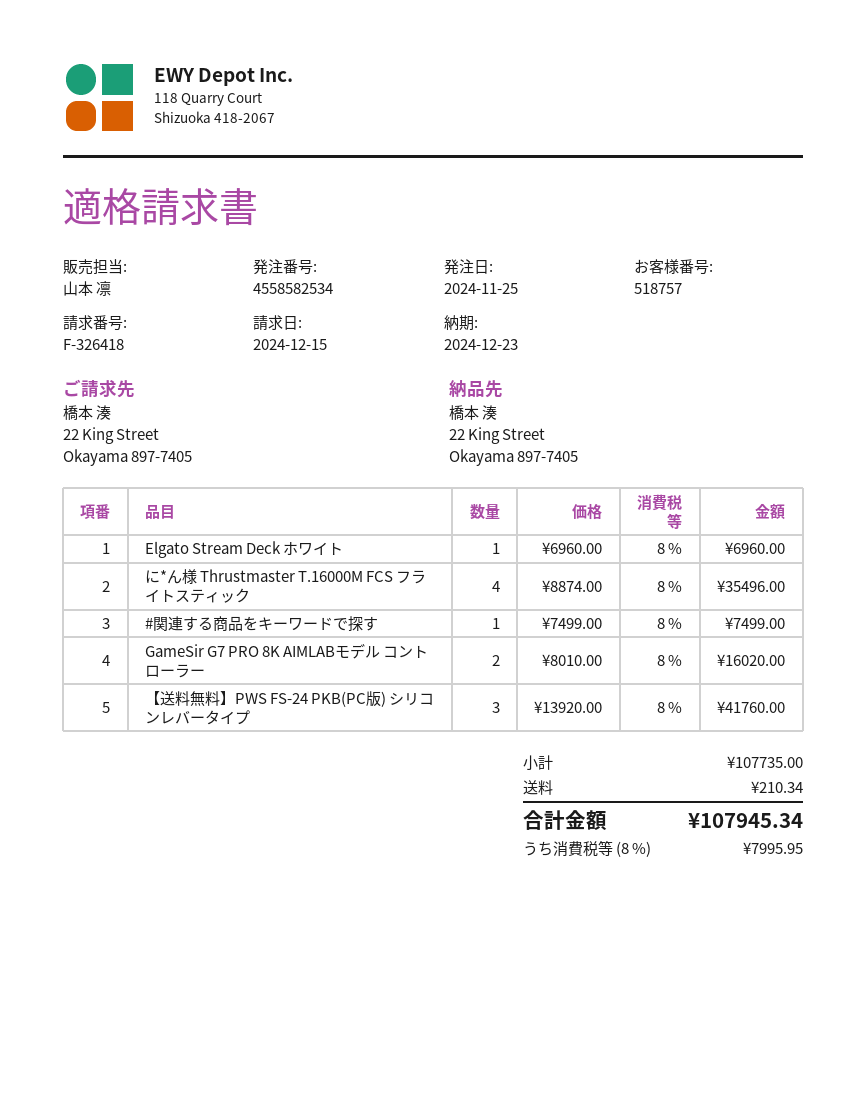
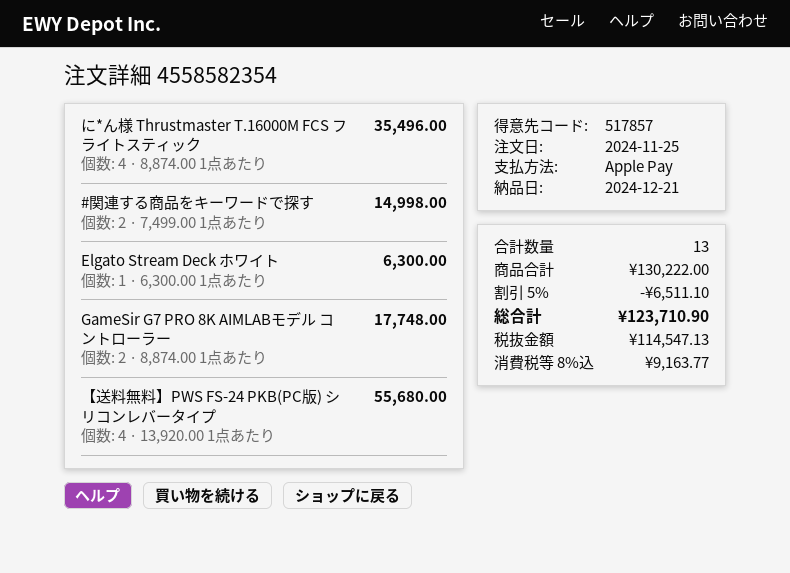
order number: 4558582534 -> 4558582354
delivery date: 2024-12-23 -> 2024-12-21
customer number: 518757 -> 517857
Elgato Stream Deck ホワイト: 1 x 6960.00 = 6960.00 -> 1 x 6300.00 = 6300.00
#関連する商品をキーワードで探す: 1 x 7499.00 = 7499.00 -> 2 x 7499.00 = 14998.00
GameSir G7 PRO 8K AIMLABモデル コントローラー: 2 x 8010.00 = 16020.00 -> 2 x 8874.00 = 17748.00
【送料無料】PWS FS-24 PKB(PC版) シリコンレバータイプ: 3 x 13920.00 = 41760.00 -> 4 x 13920.00 = 55680.00
subtotal: 107735.00 -> 130222.00
discount: none -> 5% = 6511.10
shipping: 210.34 -> none
tax: 8% = 7995.95 -> 8% = 9163.77
total: 107945.34 -> 123710.90

